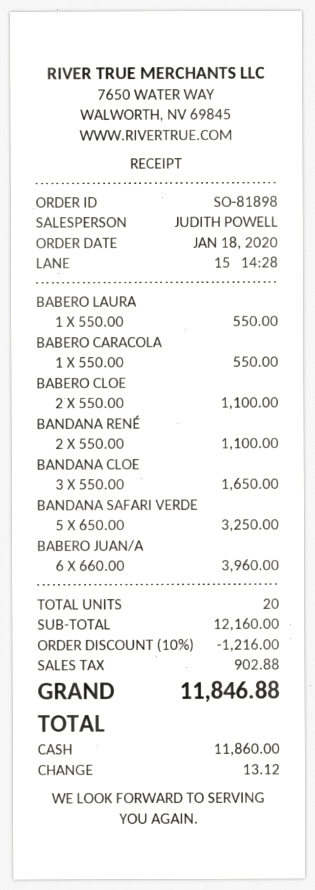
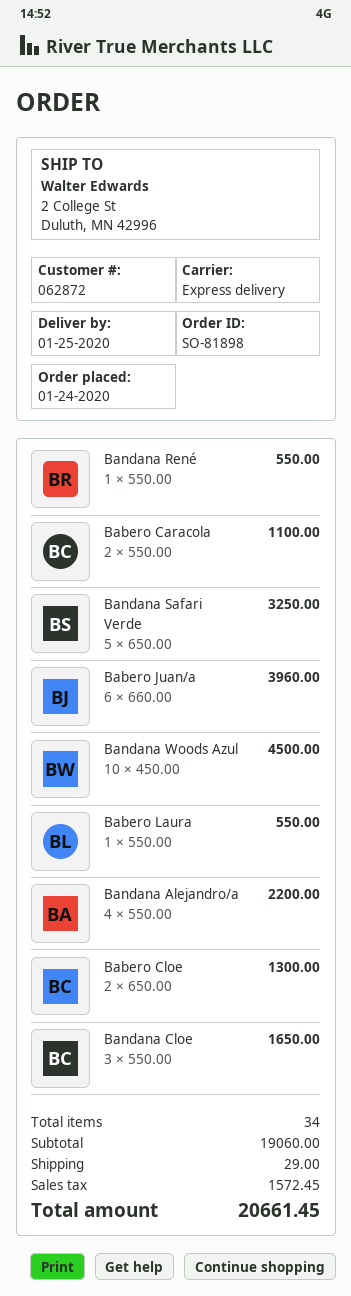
order date: 2020-01-18 -> 2020-01-24
BABERO CARACOLA: 1 x 550.00 = 550.00 -> 2 x 550.00 = 1100.00
BABERO CLOE: 2 x 550.00 = 1100.00 -> 2 x 650.00 = 1300.00
BANDANA RENÉ: 2 x 550.00 = 1100.00 -> 1 x 550.00 = 550.00
Bandana Woods Azul: none -> 10 x 450.00 = 4500.00
Bandana Alejandro/a: none -> 4 x 550.00 = 2200.00
total quantity: 20 -> 34
subtotal: 12160.00 -> 19060.00
discount: 10% = 1216.00 -> none
shipping: none -> 29.00
tax: 902.88 -> 1572.45
total: 11846.88 -> 20661.45

